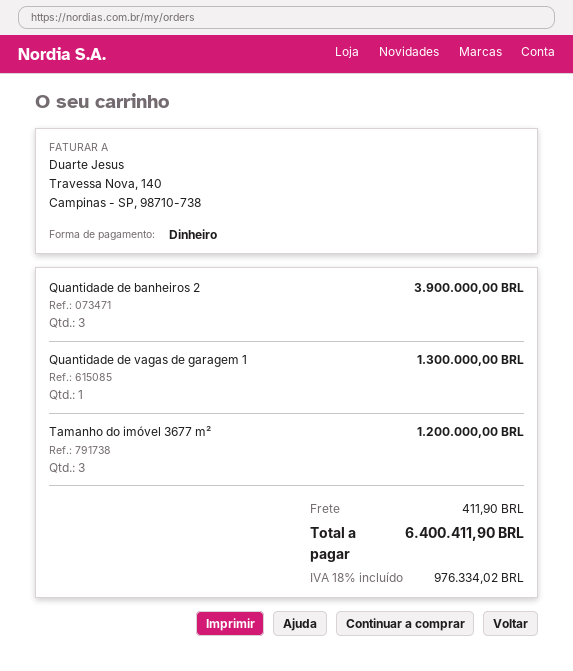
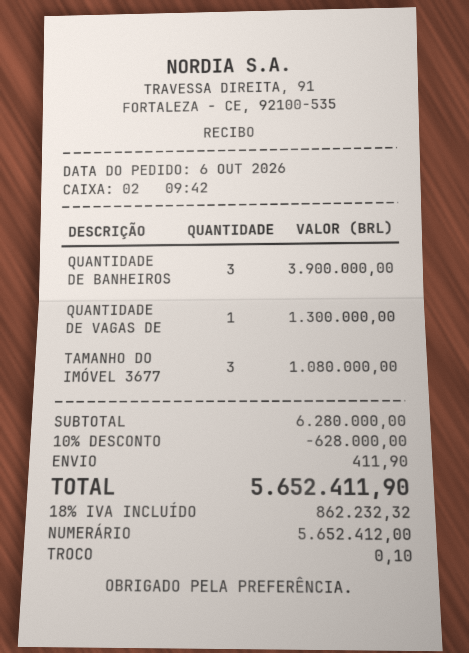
Tamanho do imóvel 3677 m²: 3 for 1200000.00 -> 3 for 1080000.00
discount: none -> 10% = 628000.00
tax: 18% = 976334.02 -> 18% = 862232.32
total: 6400411.90 -> 5652411.90

